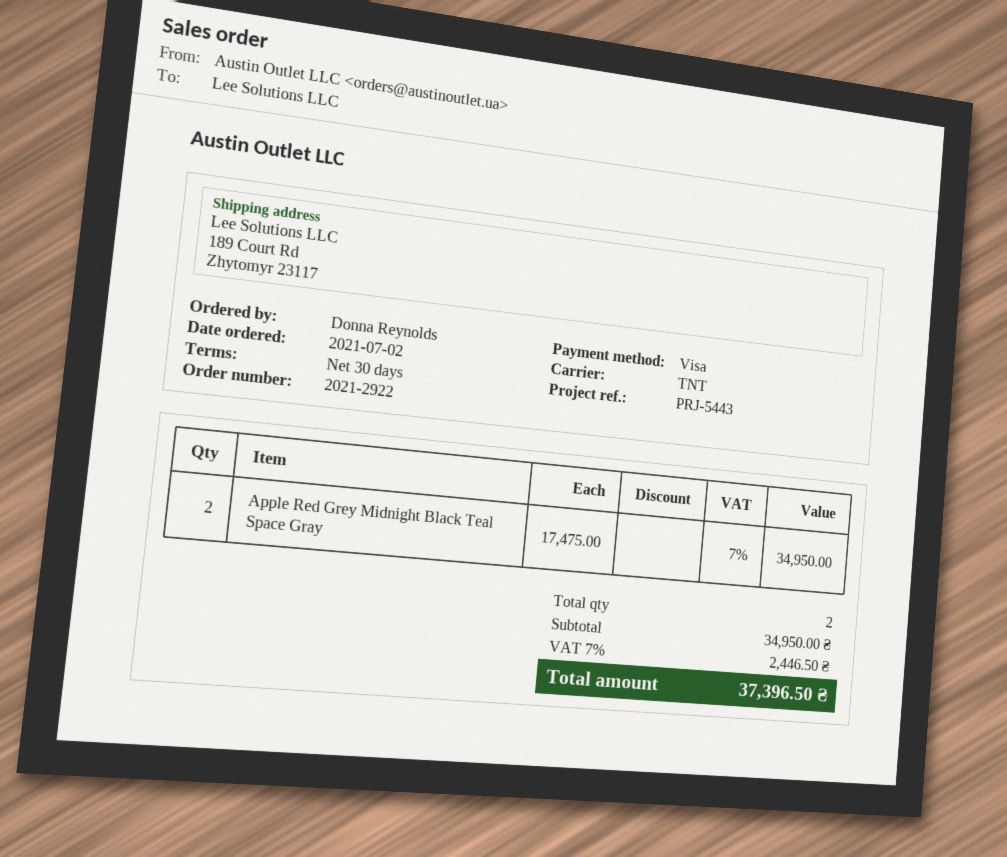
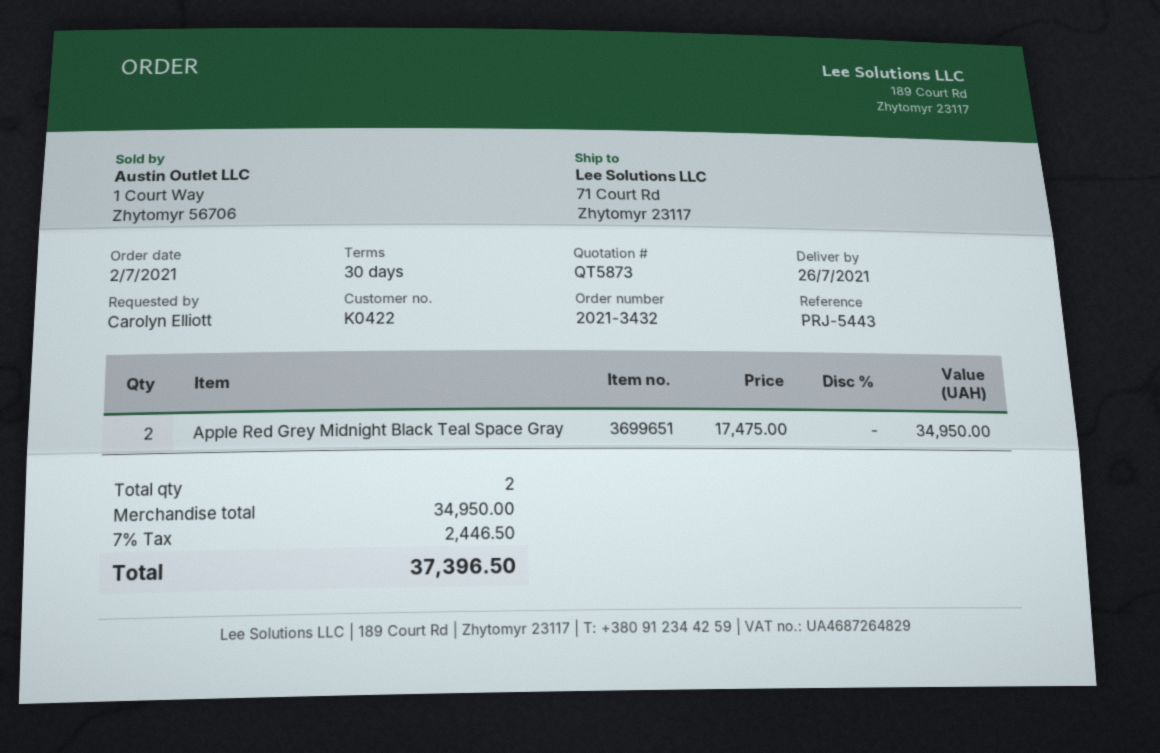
order number: 2021-2922 -> 2021-3432
ordered by: Donna Reynolds -> Carolyn Elliott
ship to: 189 Court Rd, Zhytomyr 23117 -> 71 Court Rd, Zhytomyr 23117

